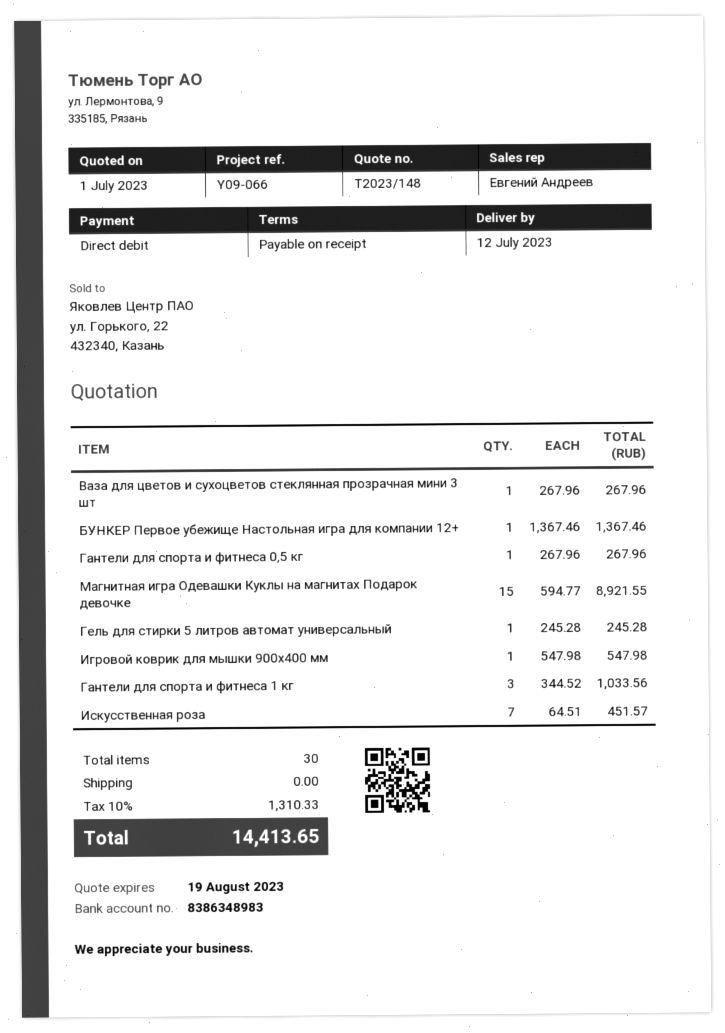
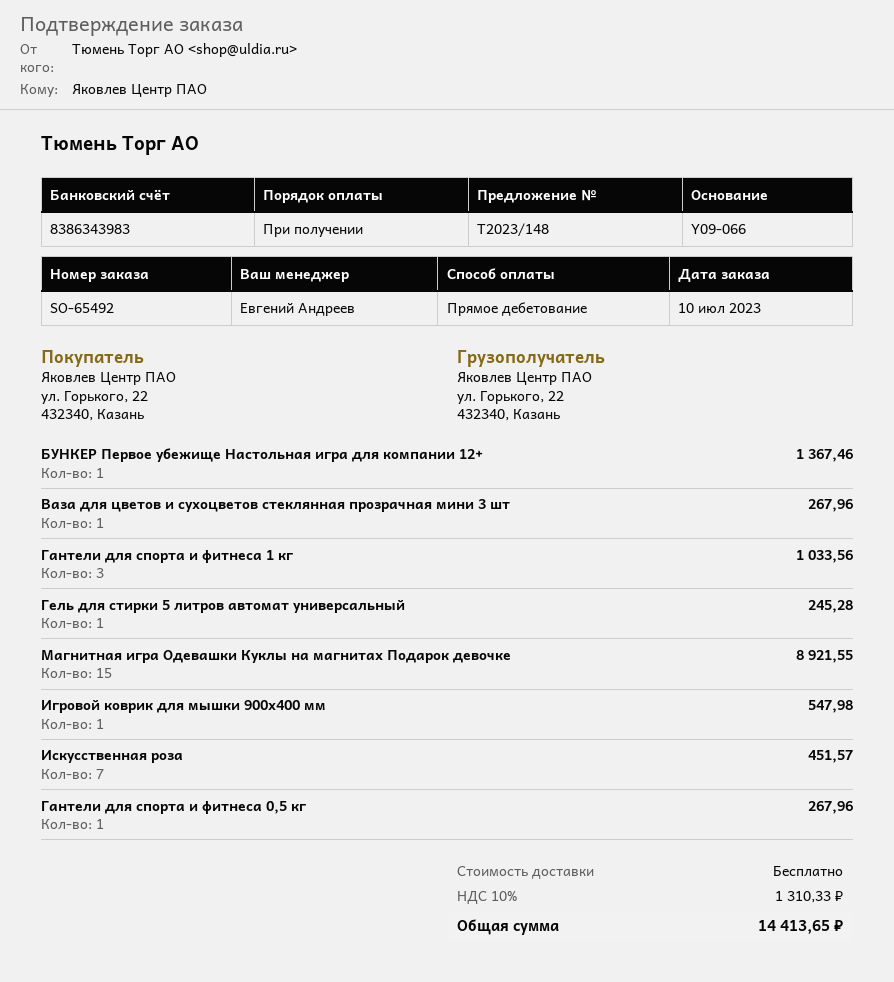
bank account: 8386348983 -> 8386343983

